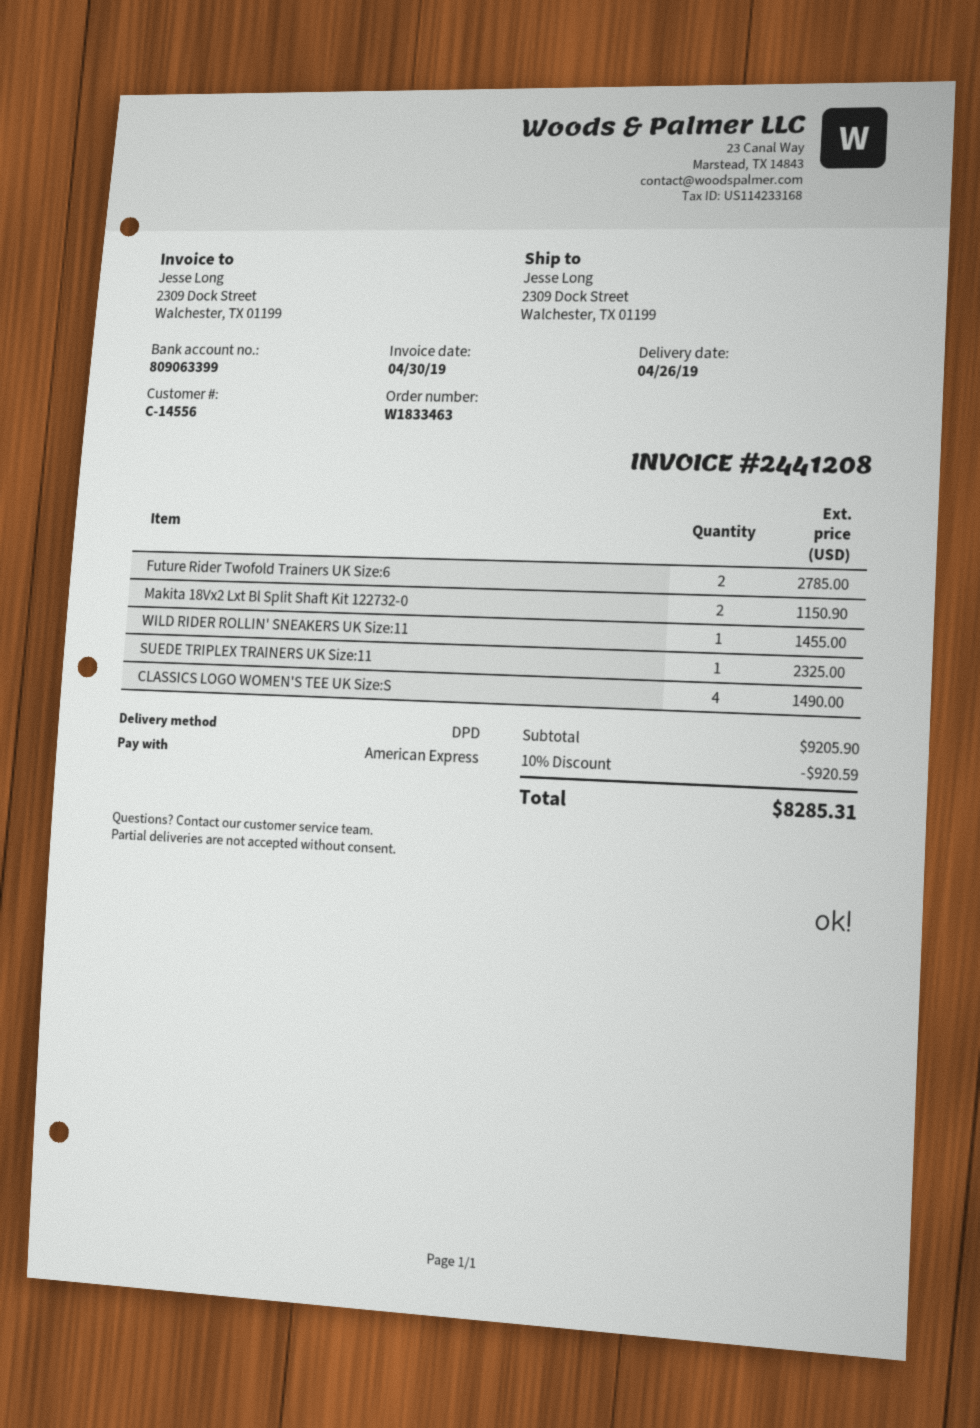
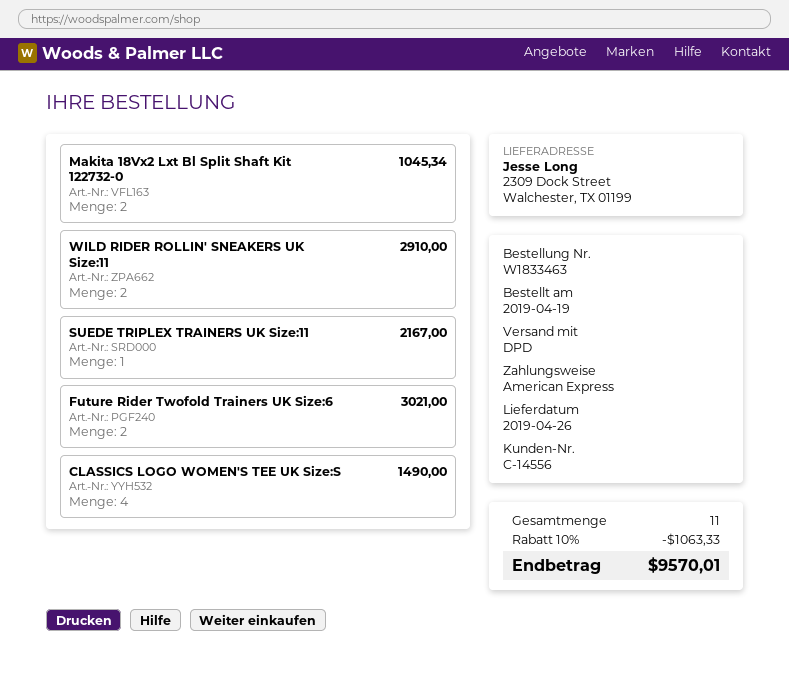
Future Rider Twofold Trainers UK Size:6: 2 for 2785.00 -> 2 for 3021.00
Makita 18Vx2 Lxt Bl Split Shaft Kit 122732-0: 2 for 1150.90 -> 2 for 1045.34
WILD RIDER ROLLIN' SNEAKERS UK Size:11: 1 for 1455.00 -> 2 for 2910.00
SUEDE TRIPLEX TRAINERS UK Size:11: 1 for 2325.00 -> 1 for 2167.00
discount: 10% = 920.59 -> 10% = 1063.33
total: 8285.31 -> 9570.01

